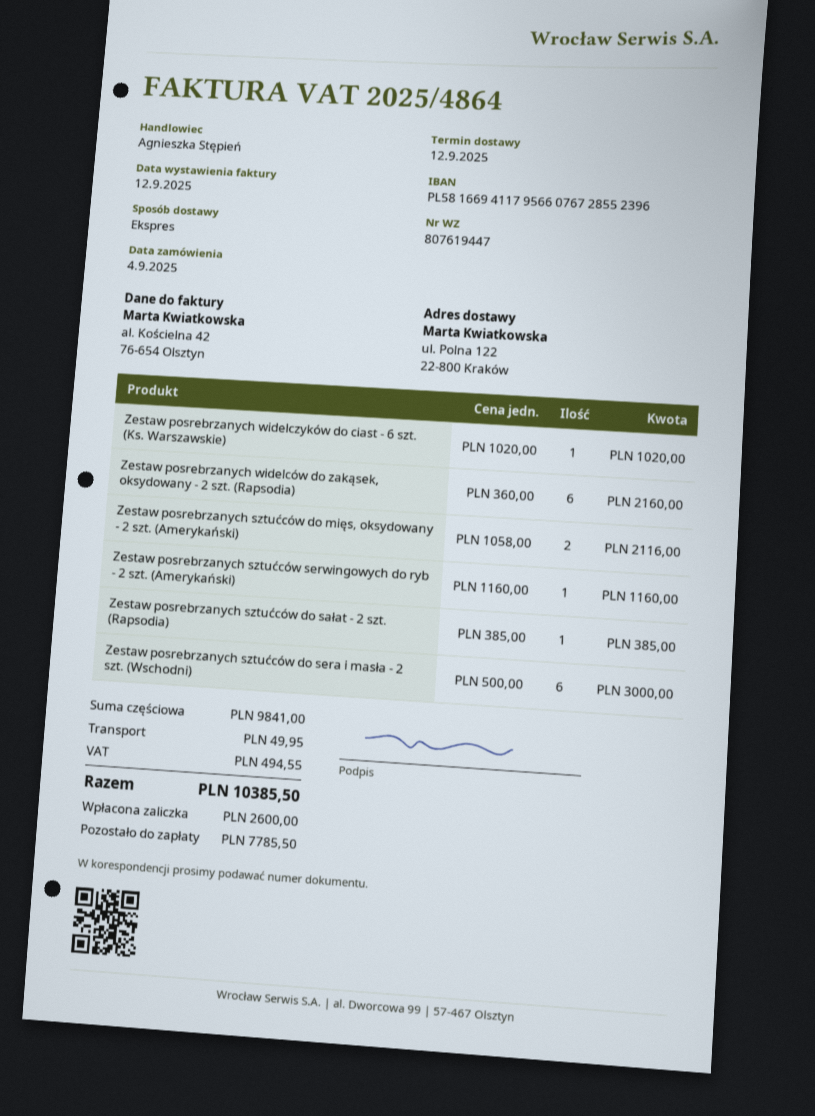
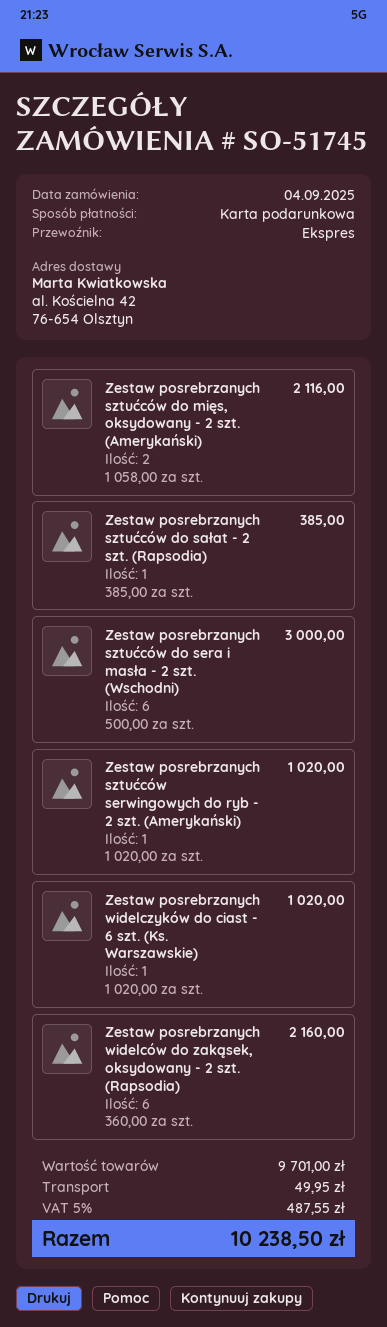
ship to: ul. Polna 122, 22-800 Kraków -> al. Kościelna 42, 76-654 Olsztyn
Zestaw posrebrzanych sztućców serwingowych do ryb - 2 szt. (Amerykański): 1 x 1160.00 = 1160.00 -> 1 x 1020.00 = 1020.00
subtotal: 9841.00 -> 9701.00
tax: 494.55 -> 487.55
total: 10385.50 -> 10238.50

